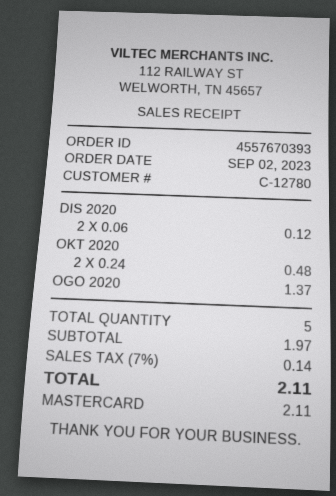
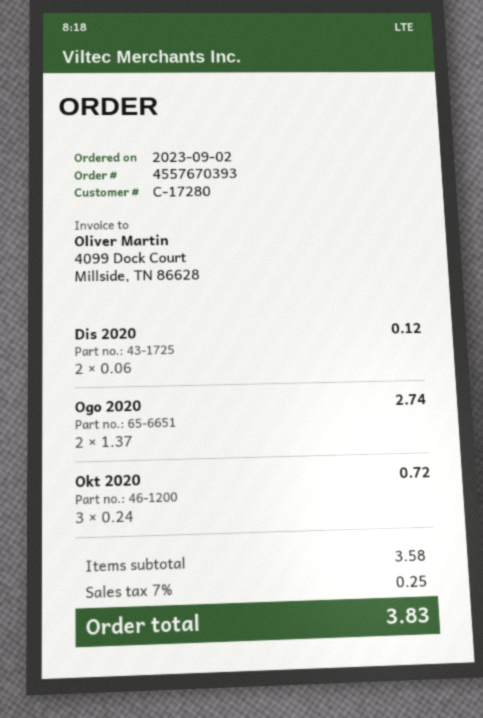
customer number: C-12780 -> C-17280
OKT 2020: 2 x 0.24 = 0.48 -> 3 x 0.24 = 0.72
OGO 2020: 1 x 1.37 = 1.37 -> 2 x 1.37 = 2.74
subtotal: 1.97 -> 3.58
tax: 7% = 0.14 -> 7% = 0.25
total: 2.11 -> 3.83

